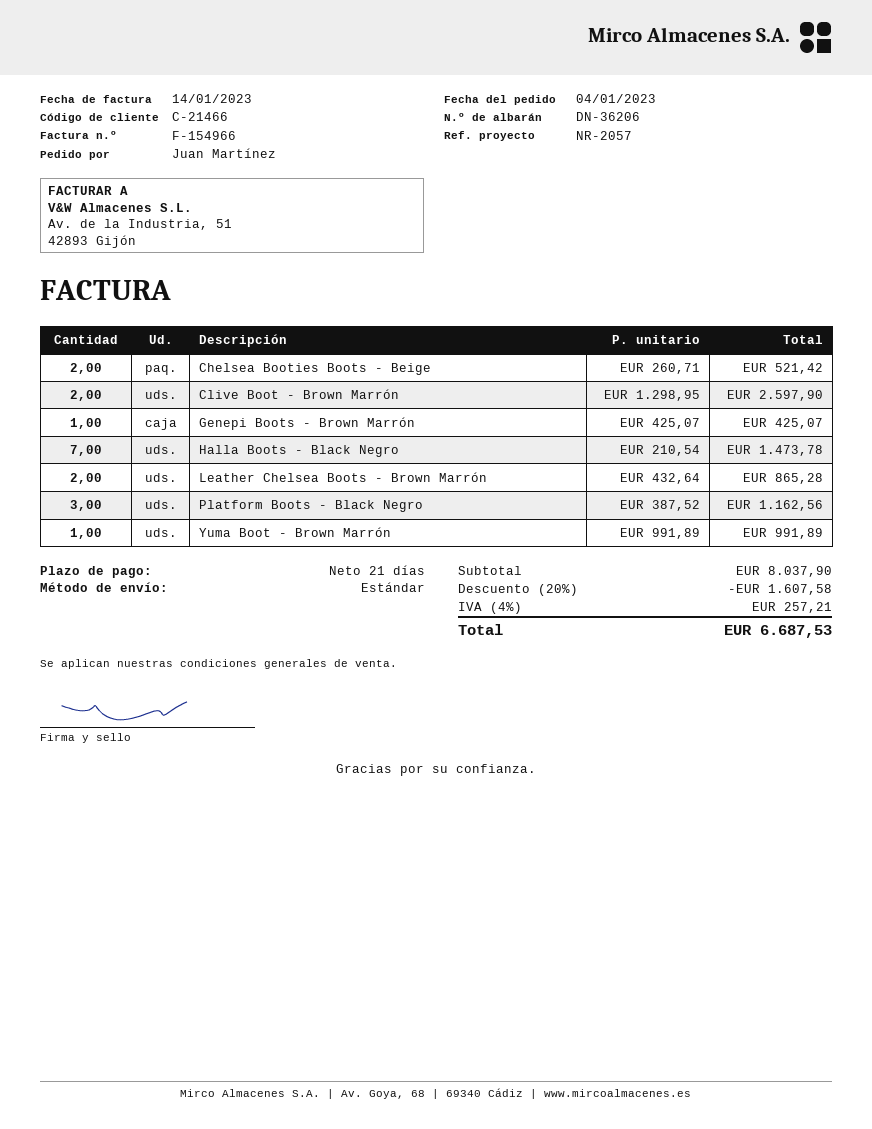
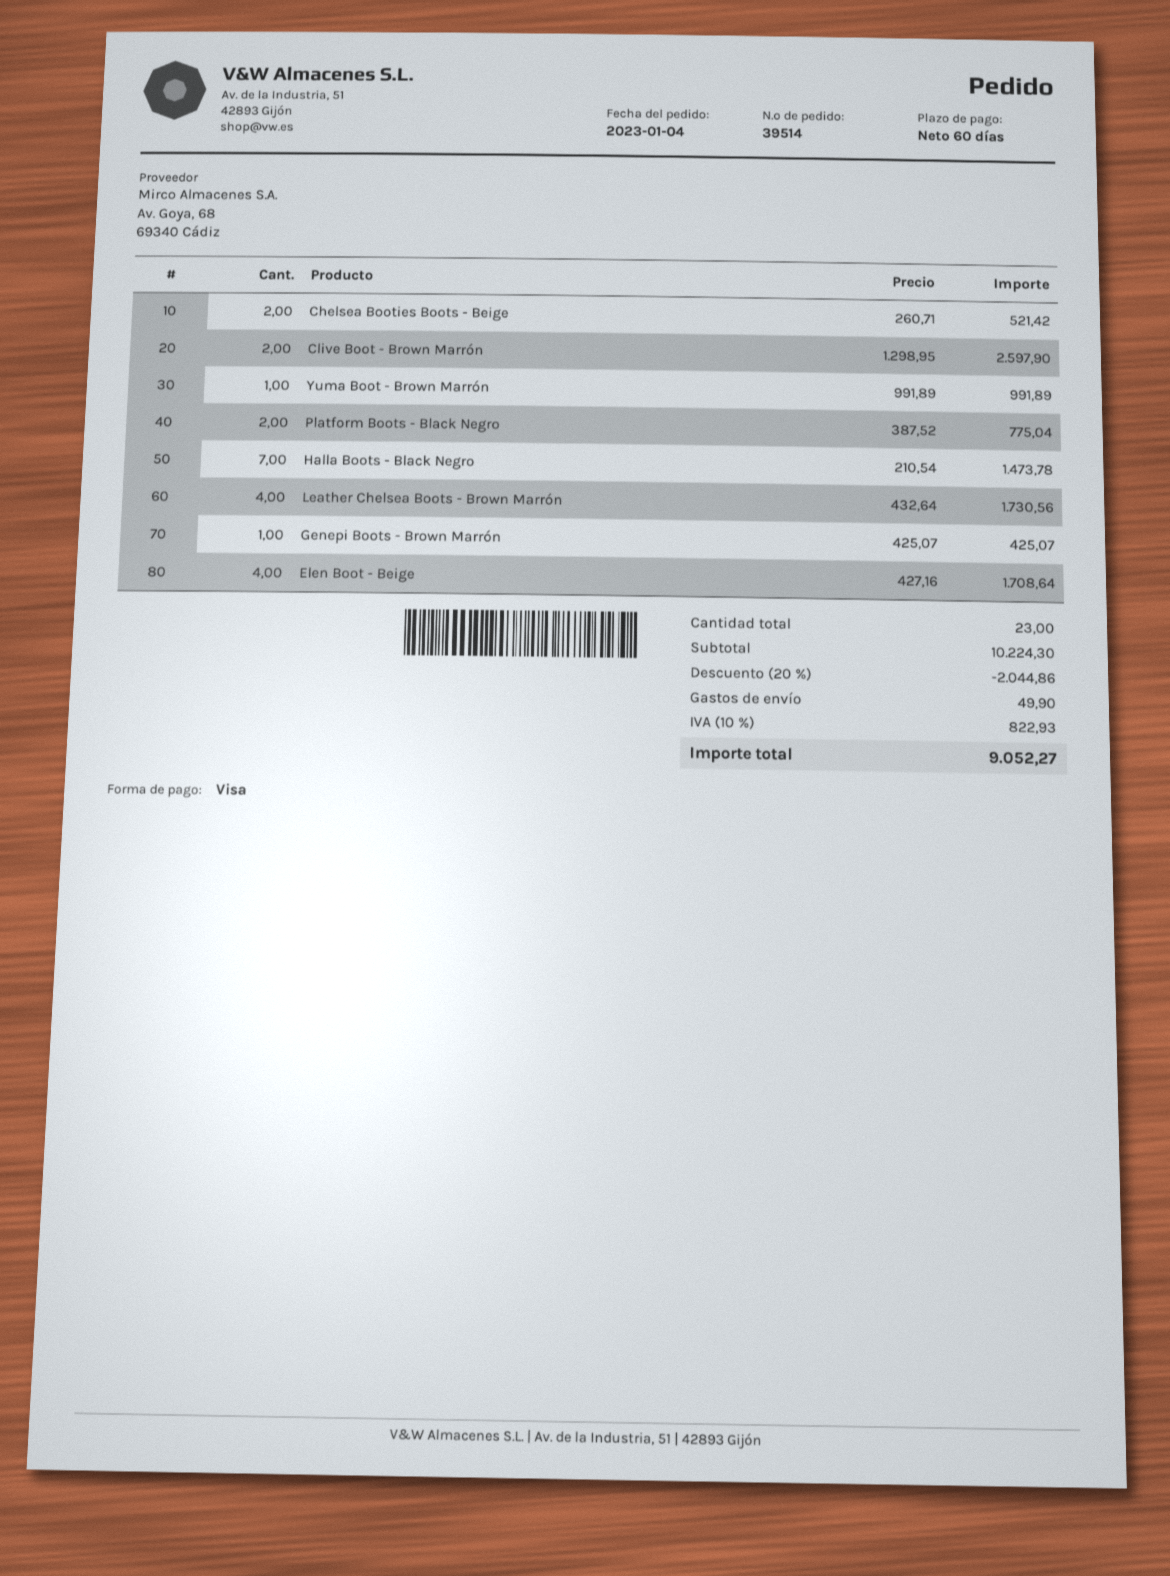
payment terms: 21 days -> 60 days
Leather Chelsea Boots - Brown Marrón: 2 x 432.64 = 865.28 -> 4 x 432.64 = 1730.56
Platform Boots - Black Negro: 3 x 387.52 = 1162.56 -> 2 x 387.52 = 775.04
Elen Boot - Beige: none -> 4 x 427.16 = 1708.64
subtotal: 8037.90 -> 10224.30
discount: 20% = 1607.58 -> 20% = 2044.86
shipping: none -> 49.90
tax: 4% = 257.21 -> 10% = 822.93
total: 6687.53 -> 9052.27

